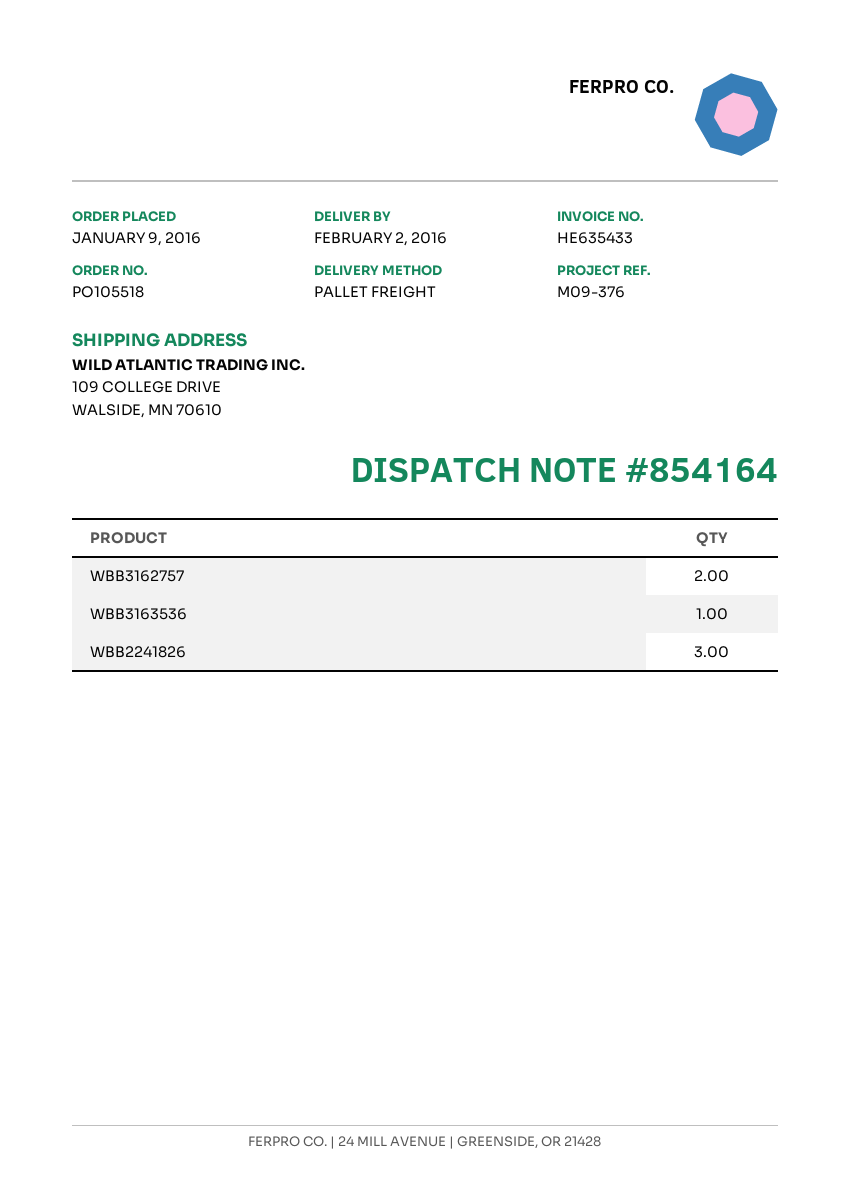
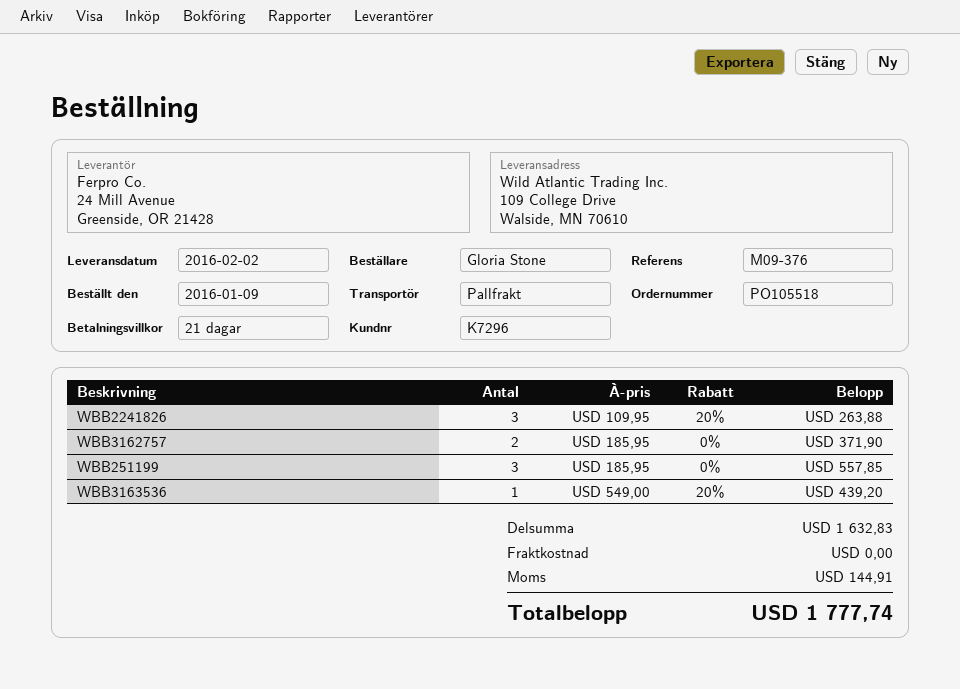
WBB251199: none -> 3

